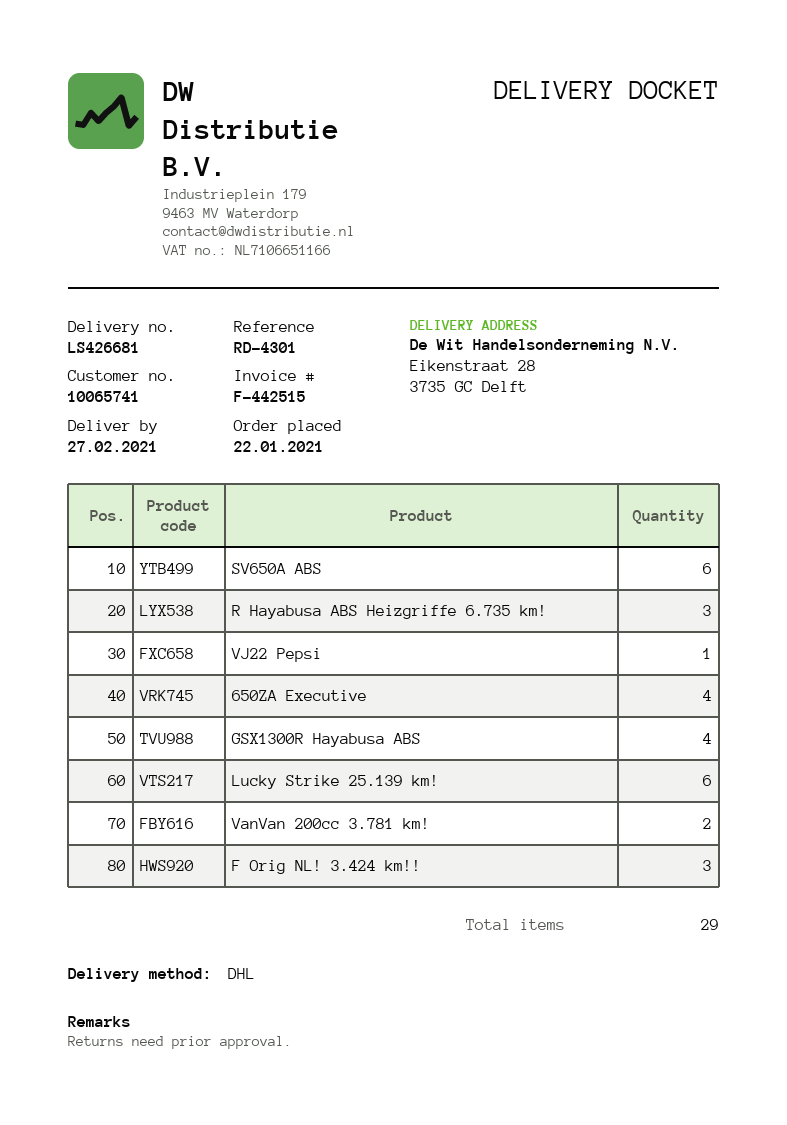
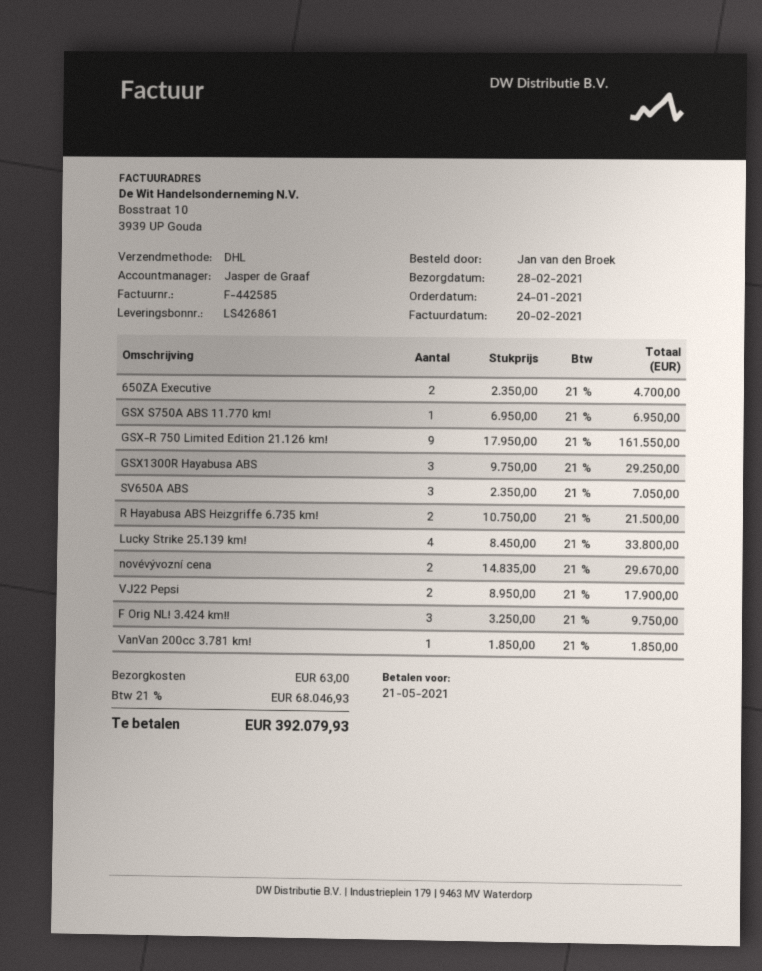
order date: 2021-01-22 -> 2021-01-24
delivery note number: LS426681 -> LS426861
delivery date: 2021-02-27 -> 2021-02-28
invoice number: F-442515 -> F-442585
SV650A ABS: 6 -> 3
R Hayabusa ABS Heizgriffe 6.735 km!: 3 -> 2
VJ22 Pepsi: 1 -> 2
650ZA Executive: 4 -> 2
GSX1300R Hayabusa ABS: 4 -> 3
Lucky Strike 25.139 km!: 6 -> 4
VanVan 200cc 3.781 km!: 2 -> 1
GSX S750A ABS 11.770 km!: none -> 1
GSX-R 750 Limited Edition 21.126 km!: none -> 9
novévývozní cena: none -> 2

